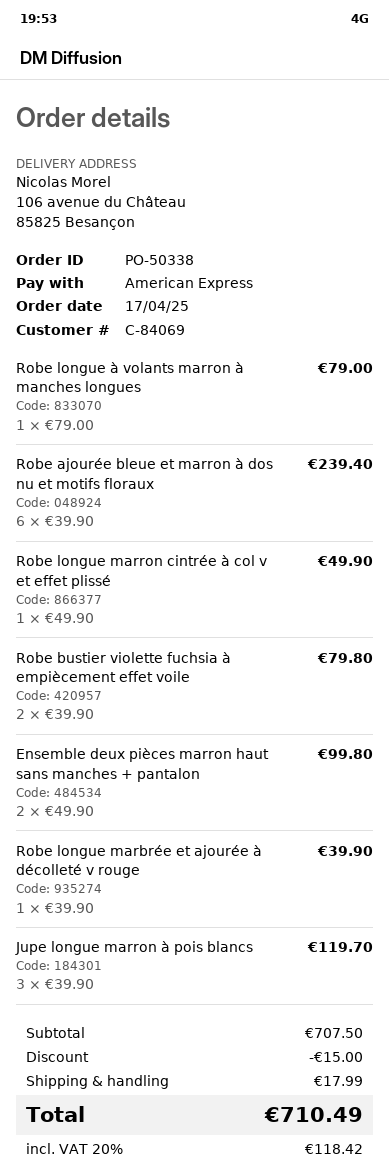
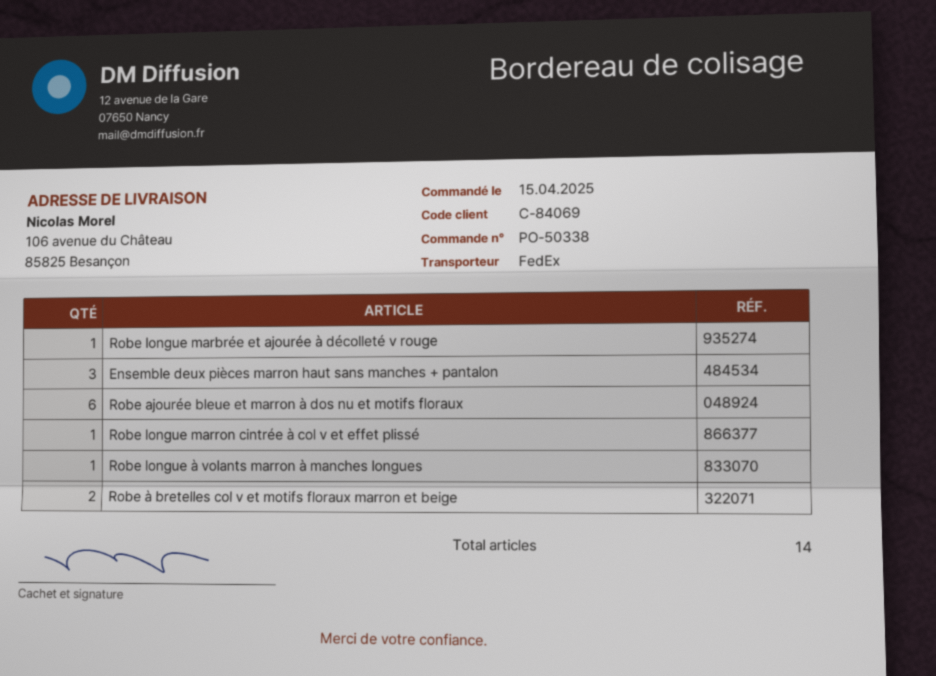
order date: 2025-04-17 -> 2025-04-15
Robe bustier violette fuchsia à empiècement effet voile: 2 -> none
Ensemble deux pièces marron haut sans manches + pantalon: 2 -> 3
Jupe longue marron à pois blancs: 3 -> none
Robe à bretelles col v et motifs floraux marron et beige: none -> 2

